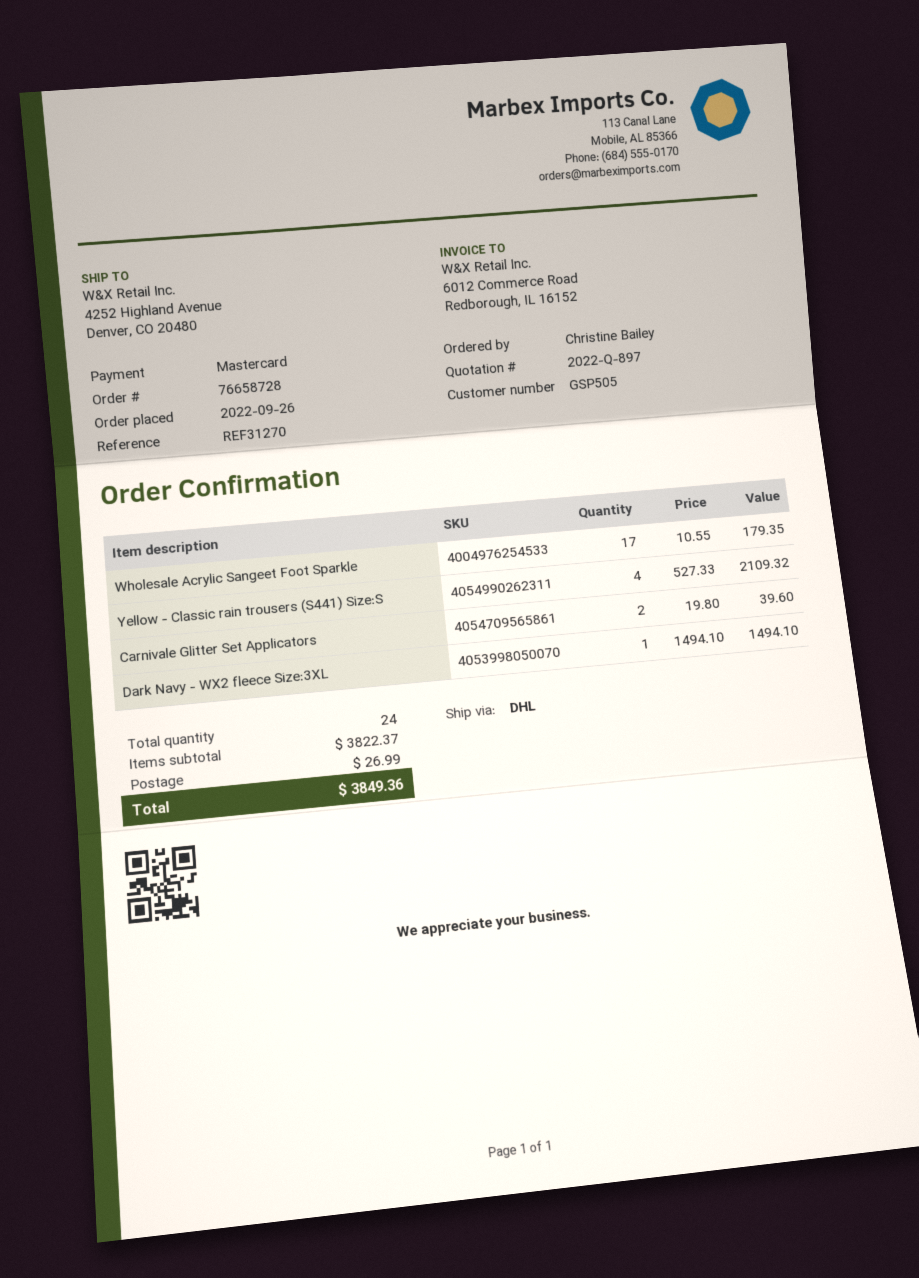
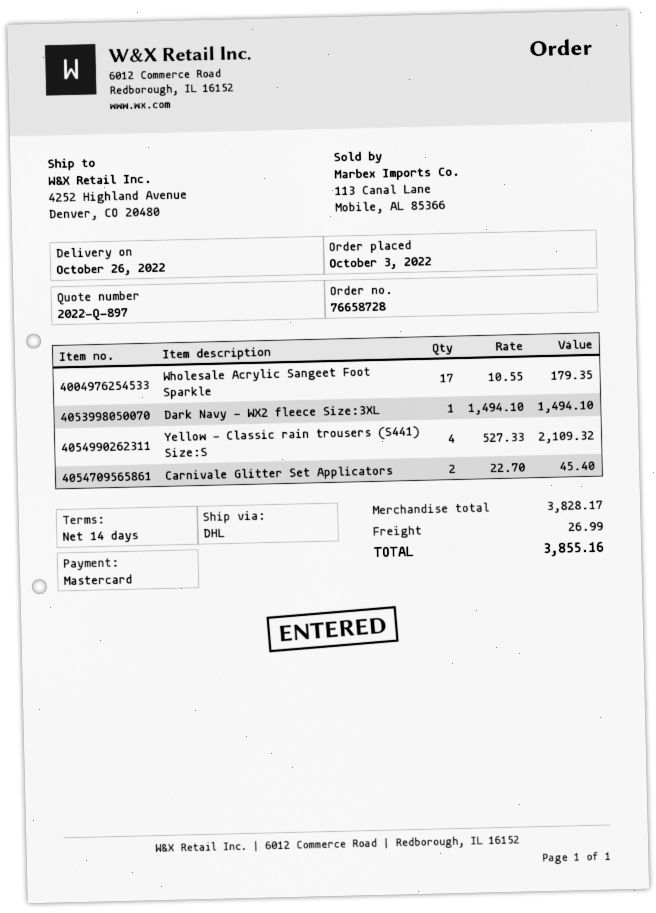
order date: 2022-09-26 -> 2022-10-03
Carnivale Glitter Set Applicators: 2 x 19.80 = 39.60 -> 2 x 22.70 = 45.40
subtotal: 3822.37 -> 3828.17
total: 3849.36 -> 3855.16

